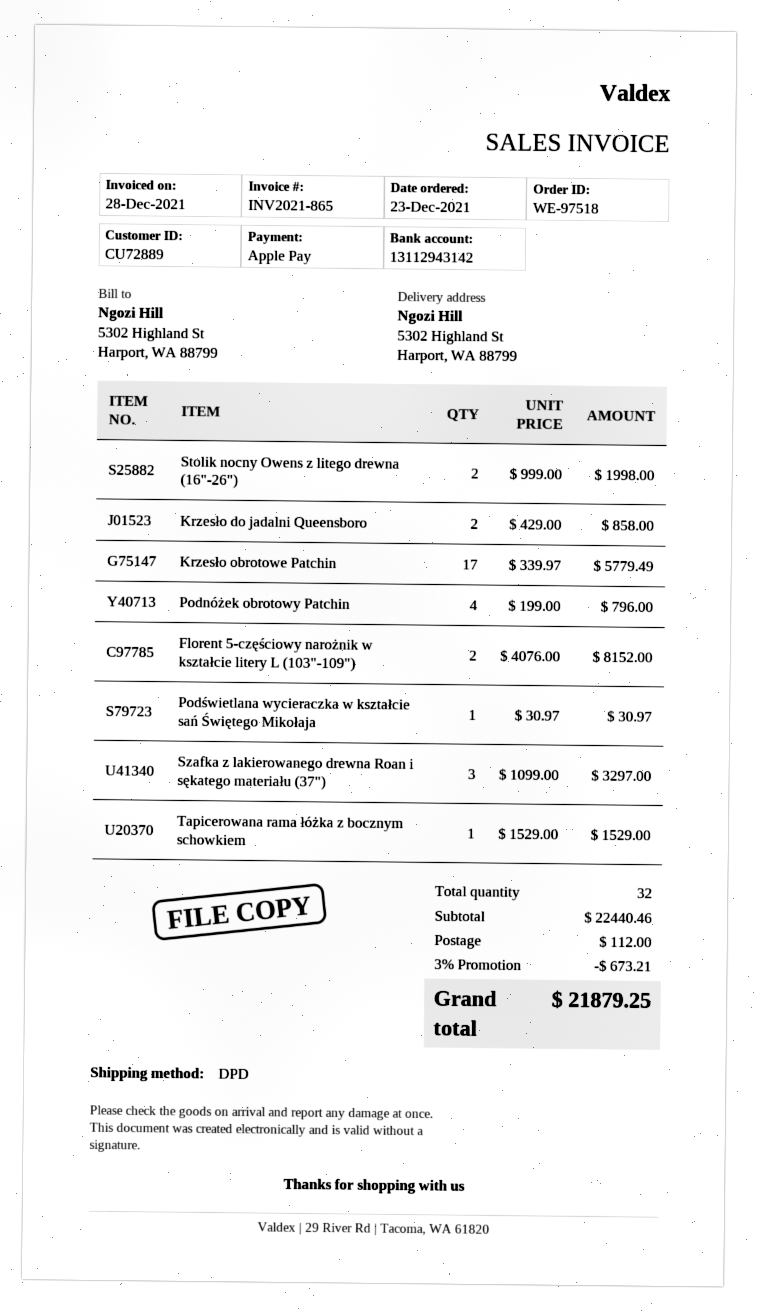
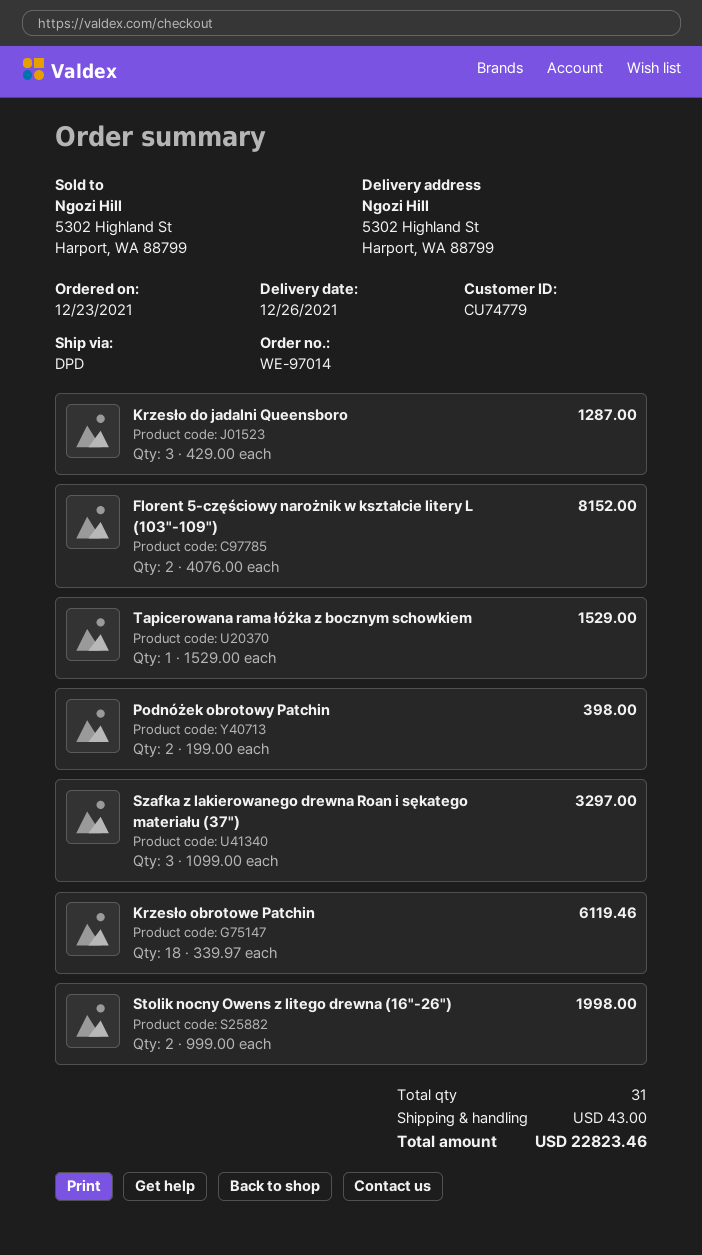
order number: WE-97518 -> WE-97014
customer number: CU72889 -> CU74779
Krzesło do jadalni Queensboro: 2 x 429.00 = 858.00 -> 3 x 429.00 = 1287.00
Krzesło obrotowe Patchin: 17 x 339.97 = 5779.49 -> 18 x 339.97 = 6119.46
Podnóżek obrotowy Patchin: 4 x 199.00 = 796.00 -> 2 x 199.00 = 398.00
Podświetlana wycieraczka w kształcie sań Świętego Mikołaja: 1 x 30.97 = 30.97 -> none
total quantity: 32 -> 31
discount: 3% = 673.21 -> none
shipping: 112.00 -> 43.00
total: 21879.25 -> 22823.46

